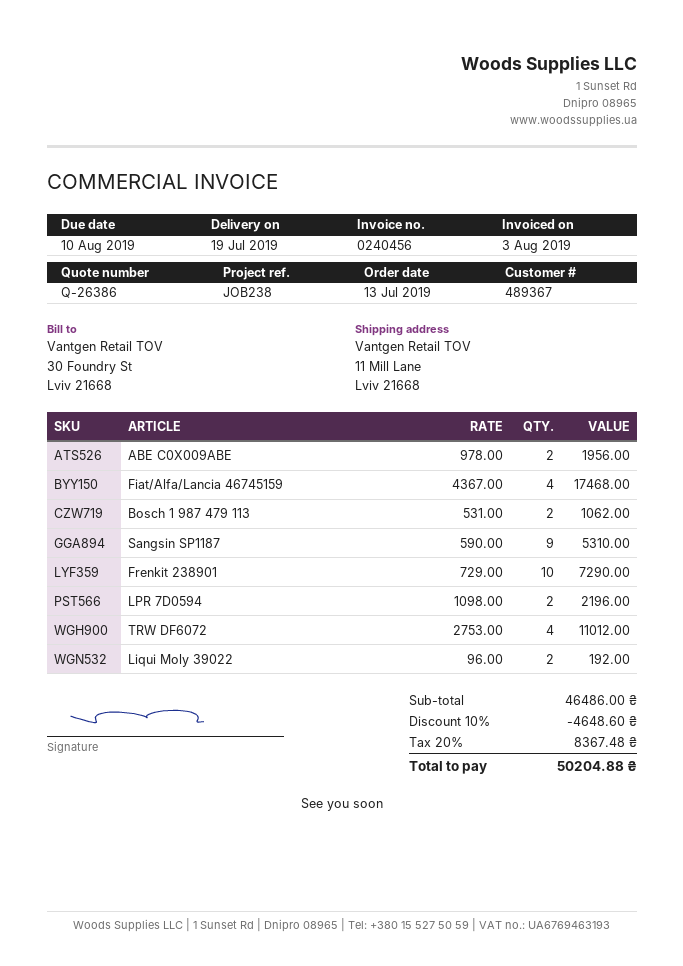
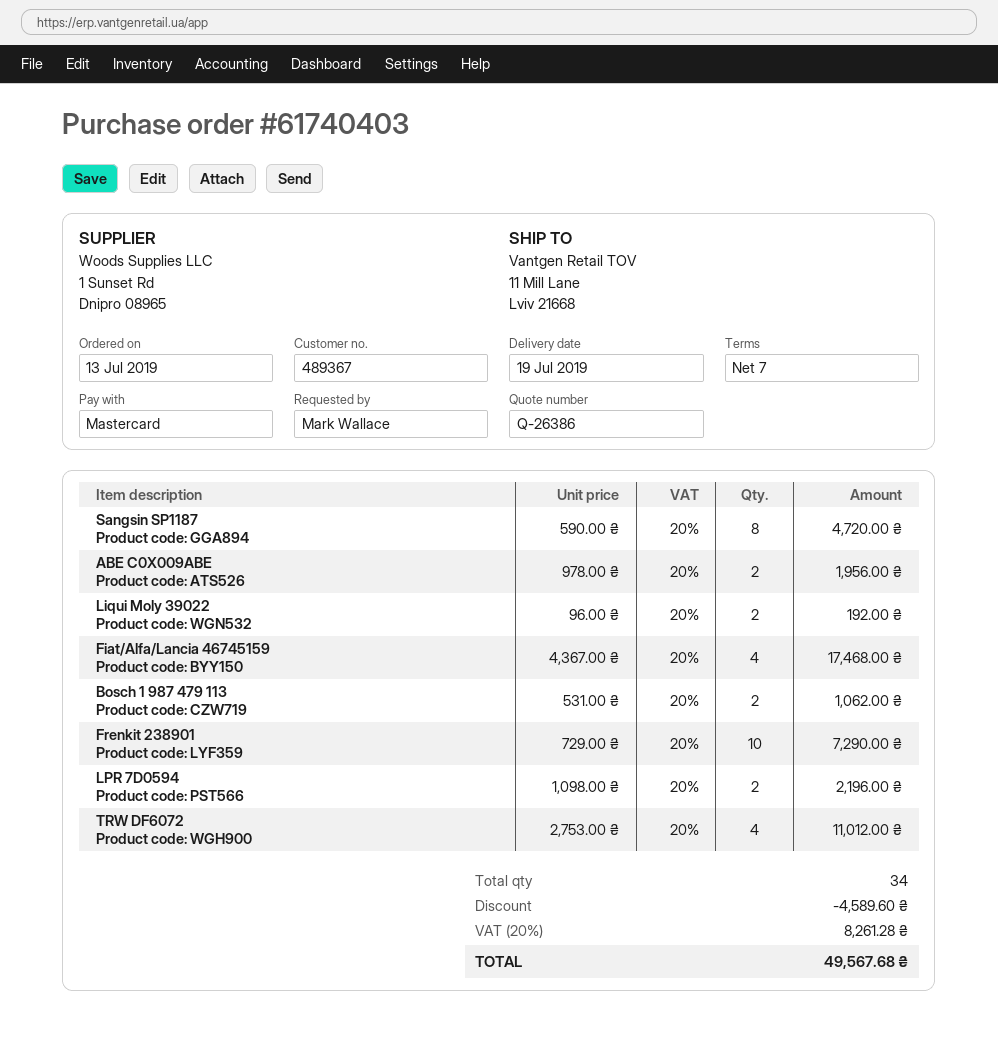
Sangsin SP1187: 9 x 590.00 = 5310.00 -> 8 x 590.00 = 4720.00
discount: 4648.60 -> 4589.60
tax: 20% = 8367.48 -> 20% = 8261.28
total: 50204.88 -> 49567.68

